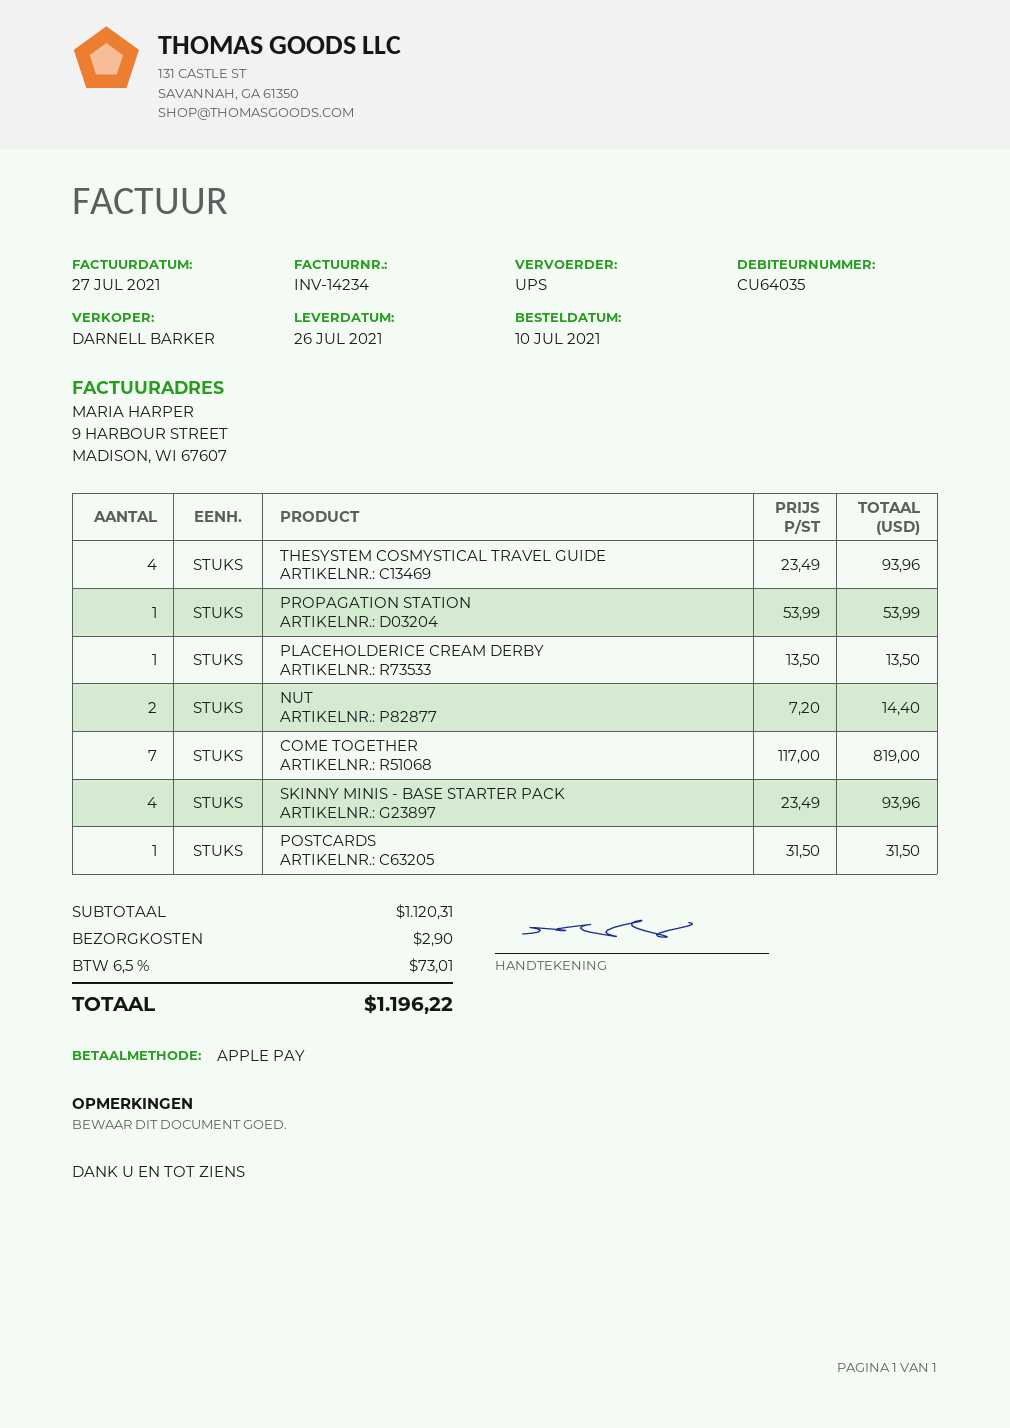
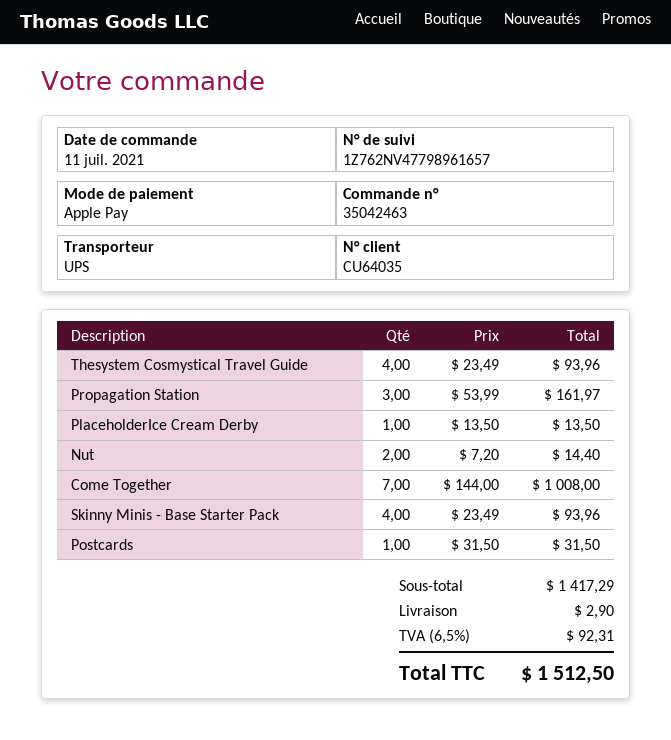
order date: 2021-07-10 -> 2021-07-11
PROPAGATION STATION: 1 x 53.99 = 53.99 -> 3 x 53.99 = 161.97
COME TOGETHER: 7 x 117.00 = 819.00 -> 7 x 144.00 = 1008.00
subtotal: 1120.31 -> 1417.29
tax: 6.5% = 73.01 -> 6.5% = 92.31
total: 1196.22 -> 1512.50

